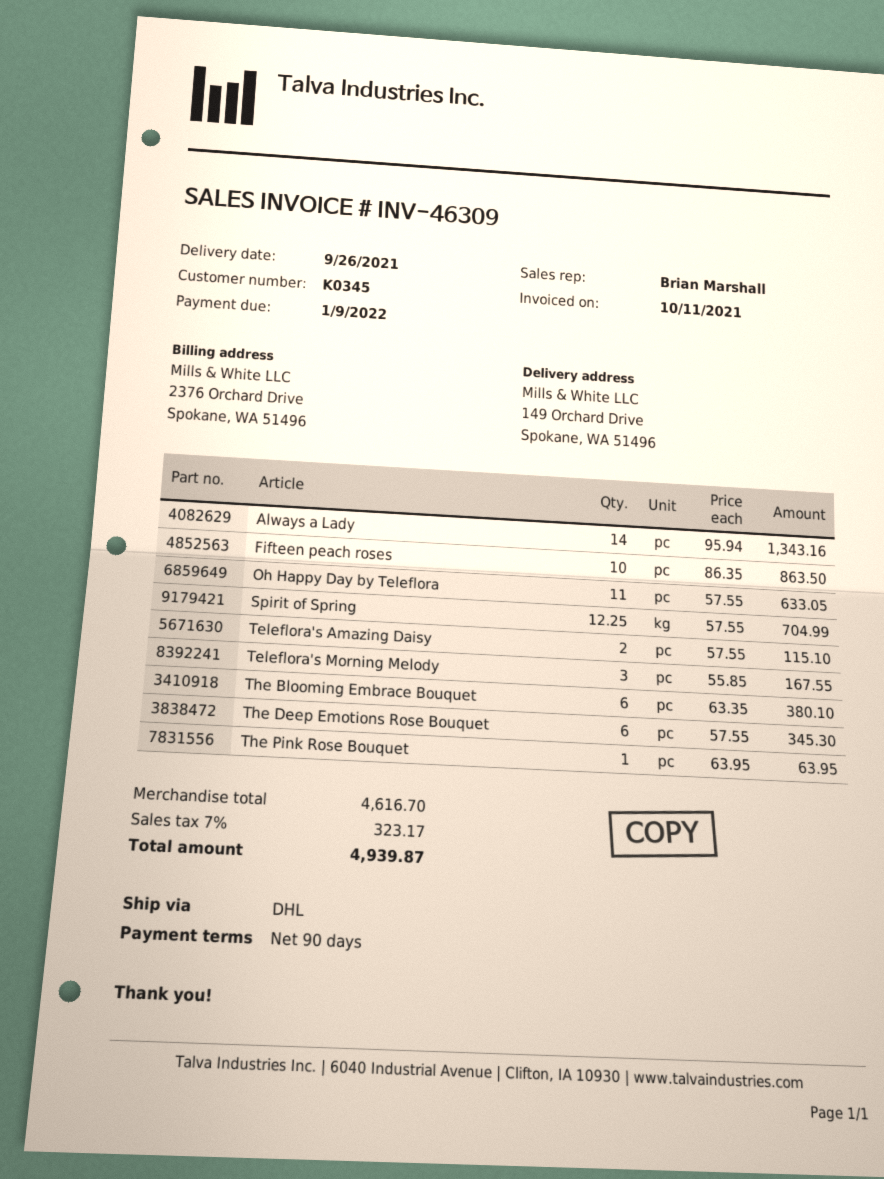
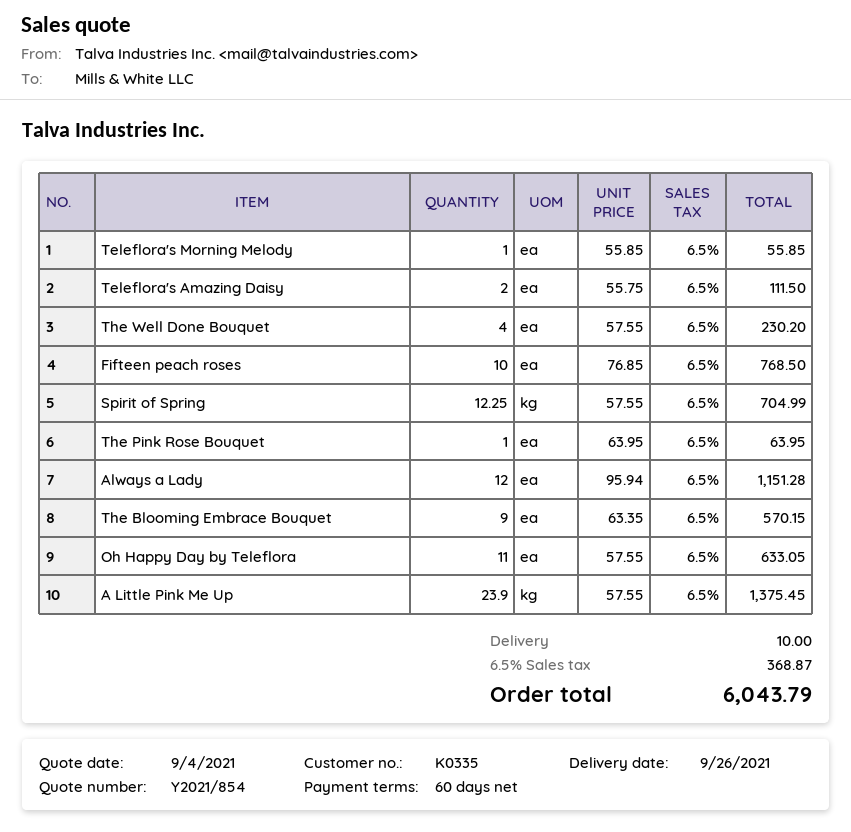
payment terms: 90 days -> 60 days
customer number: K0345 -> K0335
Always a Lady: 14 x 95.94 = 1343.16 -> 12 x 95.94 = 1151.28
Fifteen peach roses: 10 x 86.35 = 863.50 -> 10 x 76.85 = 768.50
Teleflora's Amazing Daisy: 2 x 57.55 = 115.10 -> 2 x 55.75 = 111.50
Teleflora's Morning Melody: 3 x 55.85 = 167.55 -> 1 x 55.85 = 55.85
The Blooming Embrace Bouquet: 6 x 63.35 = 380.10 -> 9 x 63.35 = 570.15
The Deep Emotions Rose Bouquet: 6 x 57.55 = 345.30 -> none
The Well Done Bouquet: none -> 4 x 57.55 = 230.20
A Little Pink Me Up: none -> 23.9 x 57.55 = 1375.45
shipping: none -> 10.00
tax: 7% = 323.17 -> 6.5% = 368.87
total: 4939.87 -> 6043.79

